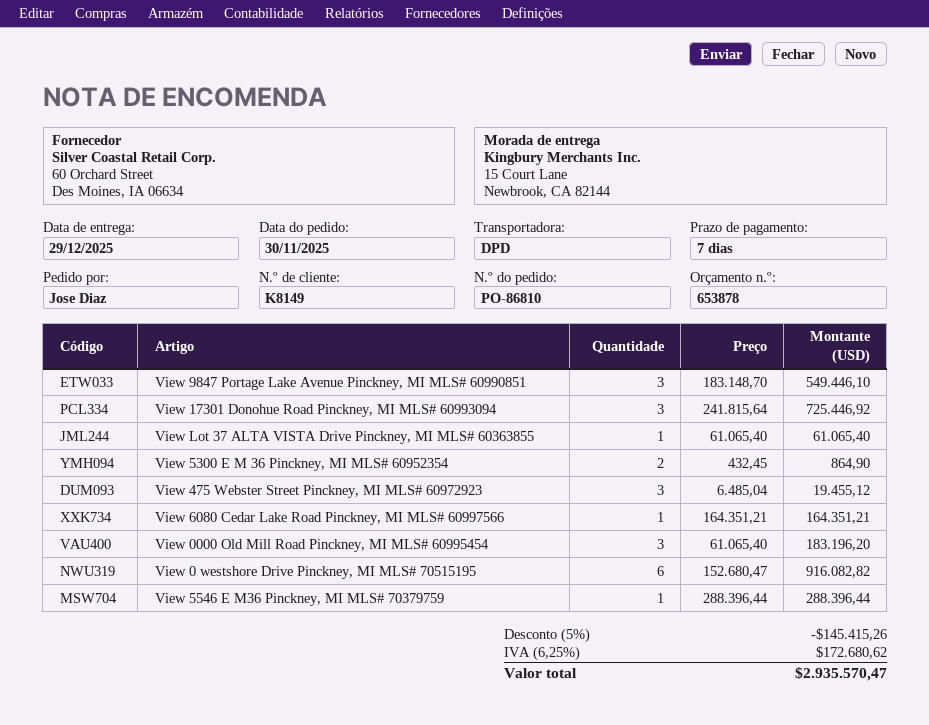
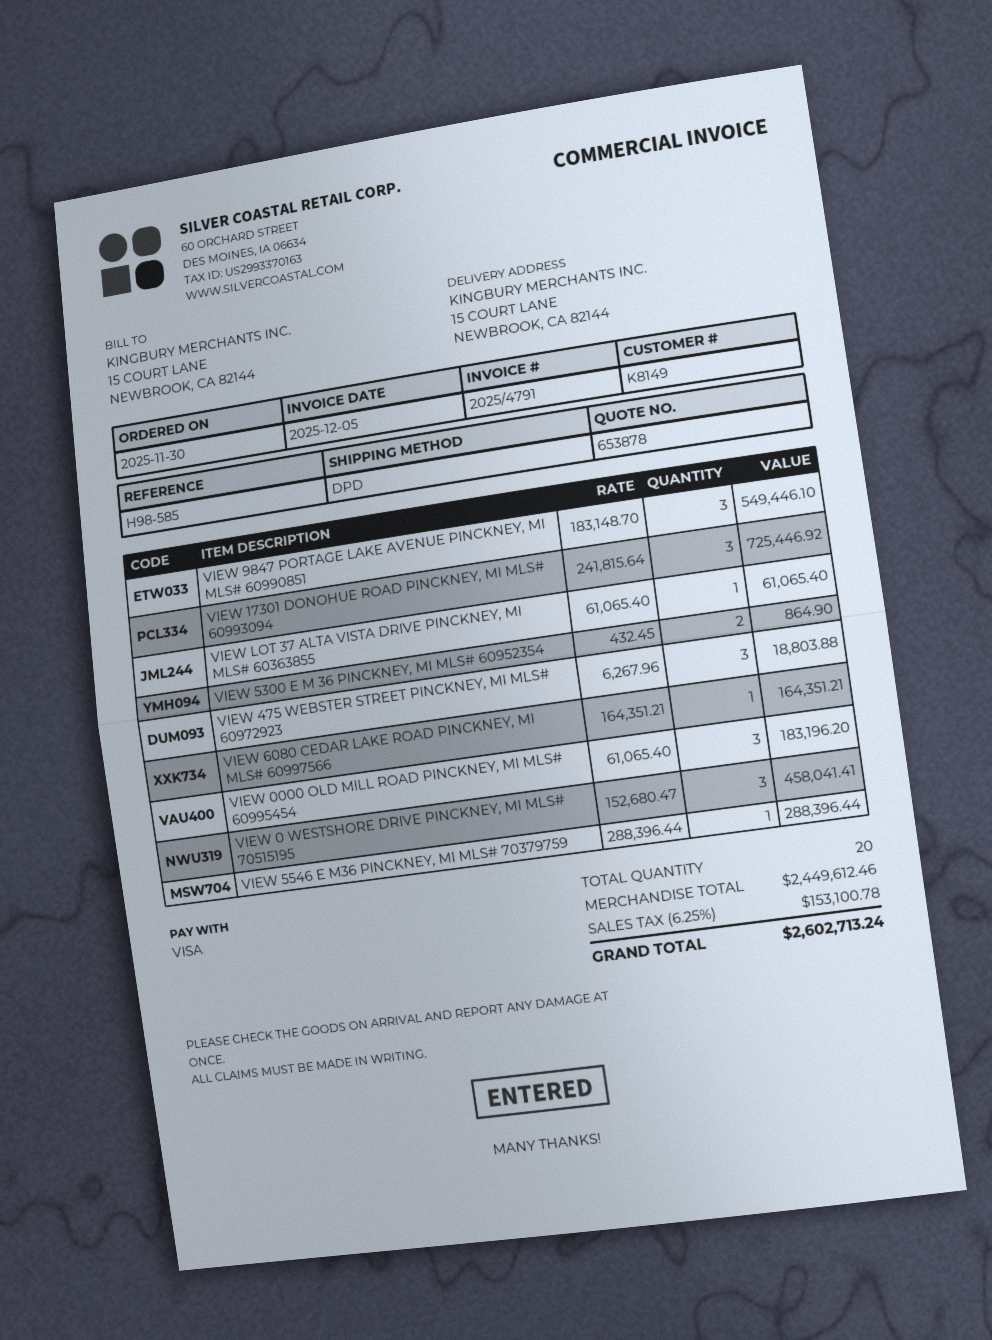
View 475 Webster Street Pinckney, MI MLS# 60972923: 3 x 6485.04 = 19455.12 -> 3 x 6267.96 = 18803.88
View 0 westshore Drive Pinckney, MI MLS# 70515195: 6 x 152680.47 = 916082.82 -> 3 x 152680.47 = 458041.41
discount: 5% = 145415.26 -> none
tax: 6.25% = 172680.62 -> 6.25% = 153100.78
total: 2935570.47 -> 2602713.24

